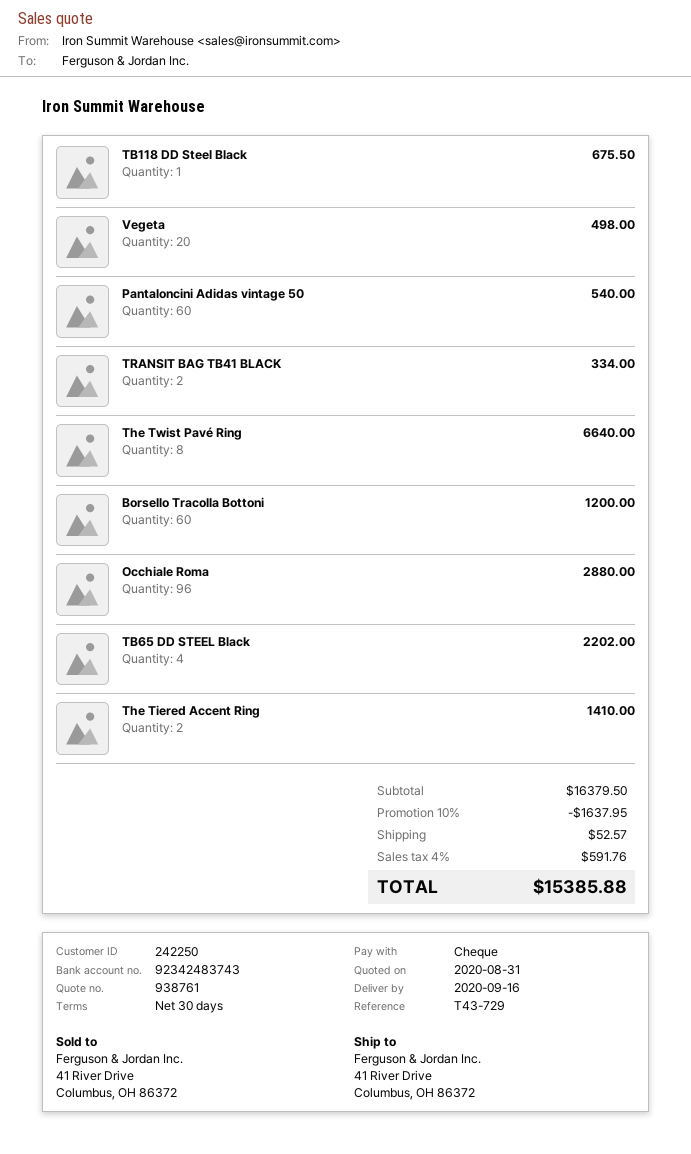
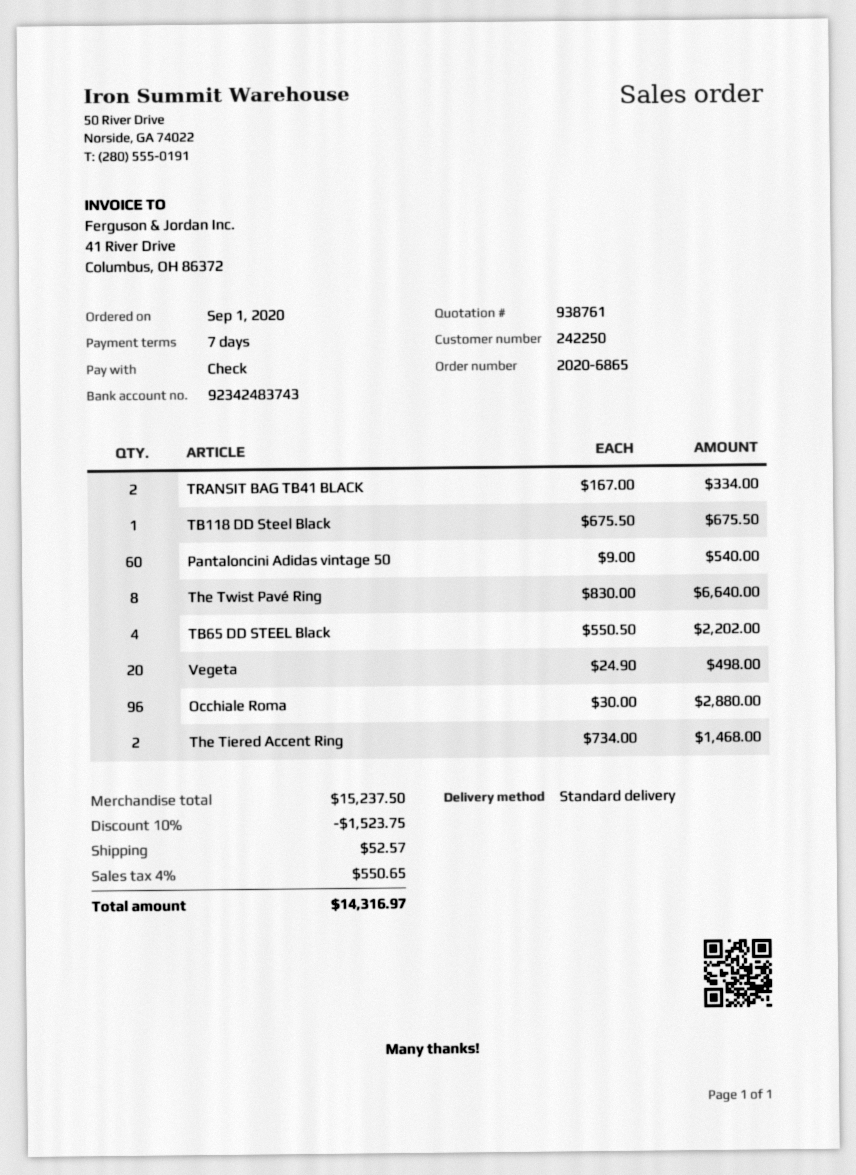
payment terms: 30 days -> 7 days
Borsello Tracolla Bottoni: 60 for 1200.00 -> none
The Tiered Accent Ring: 2 for 1410.00 -> 2 for 1468.00
subtotal: 16379.50 -> 15237.50
discount: 10% = 1637.95 -> 10% = 1523.75
tax: 4% = 591.76 -> 4% = 550.65
total: 15385.88 -> 14316.97

